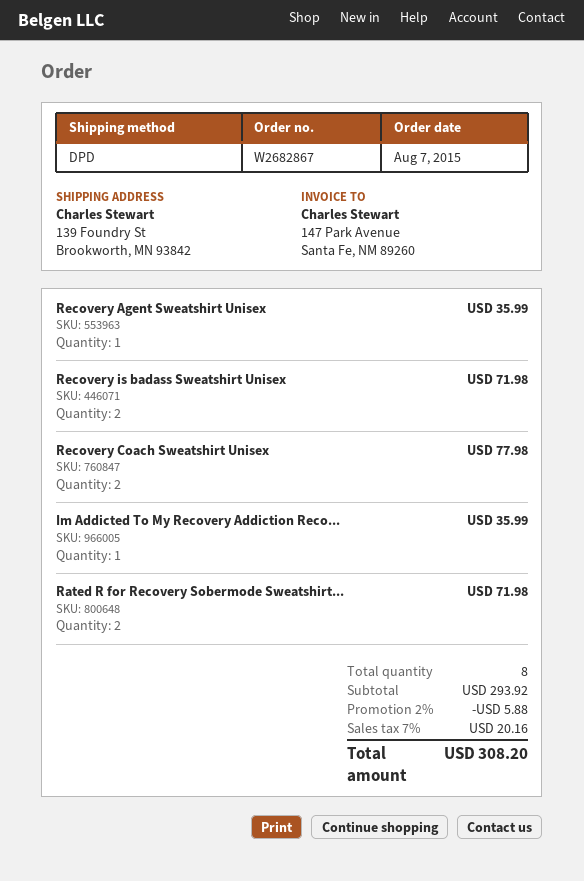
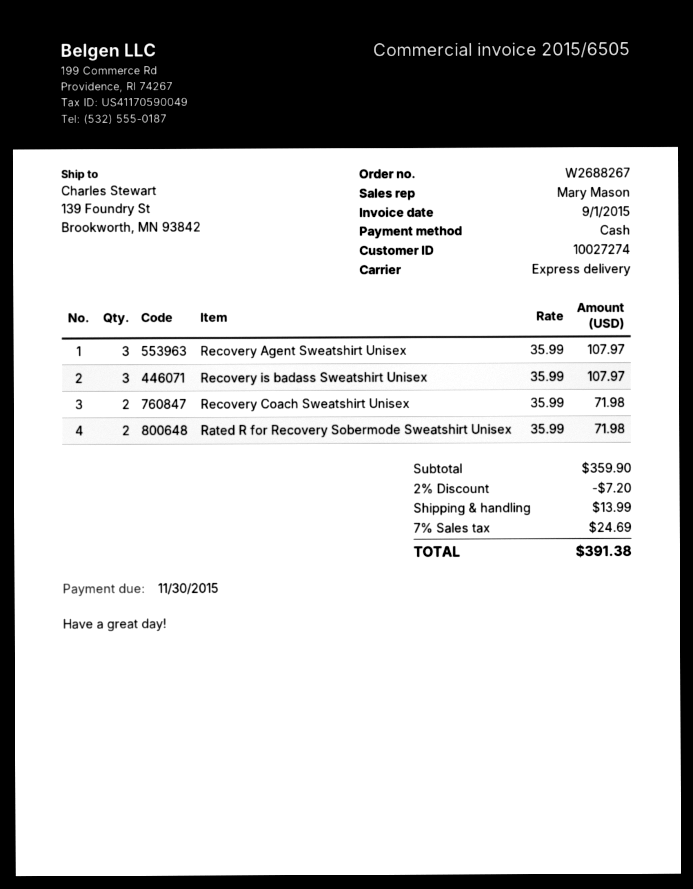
order number: W2682867 -> W2688267
shipping method: DPD -> express
Recovery Agent Sweatshirt Unisex: 1 for 35.99 -> 3 for 107.97
Recovery is badass Sweatshirt Unisex: 2 for 71.98 -> 3 for 107.97
Recovery Coach Sweatshirt Unisex: 2 for 77.98 -> 2 for 71.98
Im Addicted To My Recovery Addiction Reco...: 1 for 35.99 -> none
subtotal: 293.92 -> 359.90
discount: 2% = 5.88 -> 2% = 7.20
shipping: none -> 13.99
tax: 7% = 20.16 -> 7% = 24.69
total: 308.20 -> 391.38

